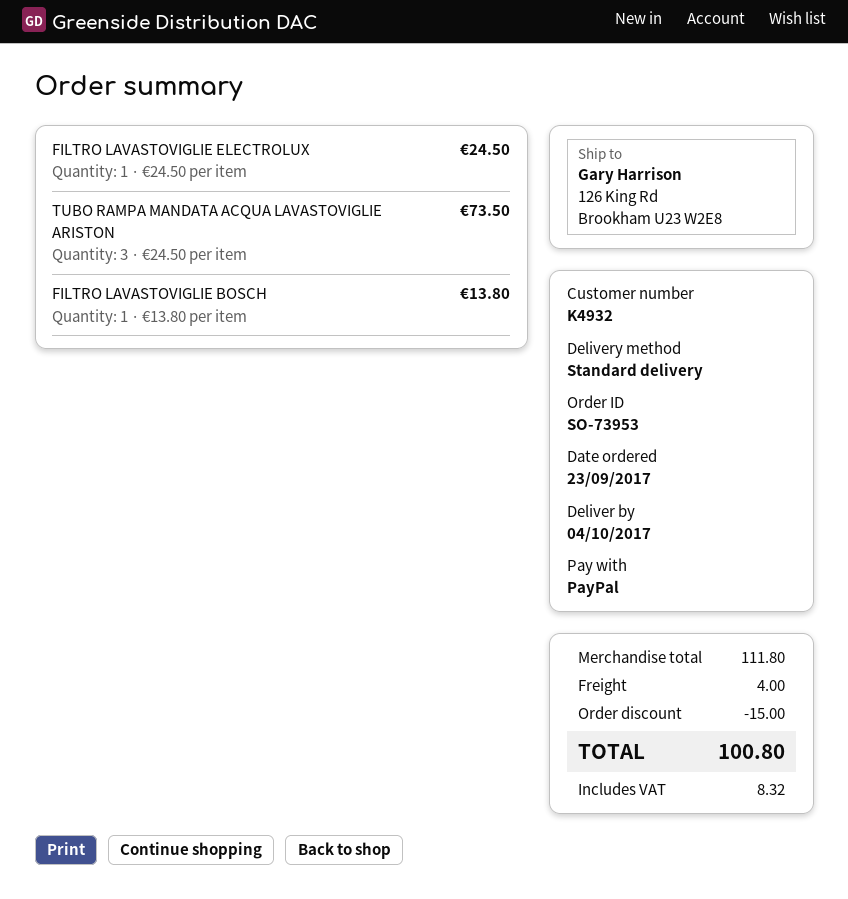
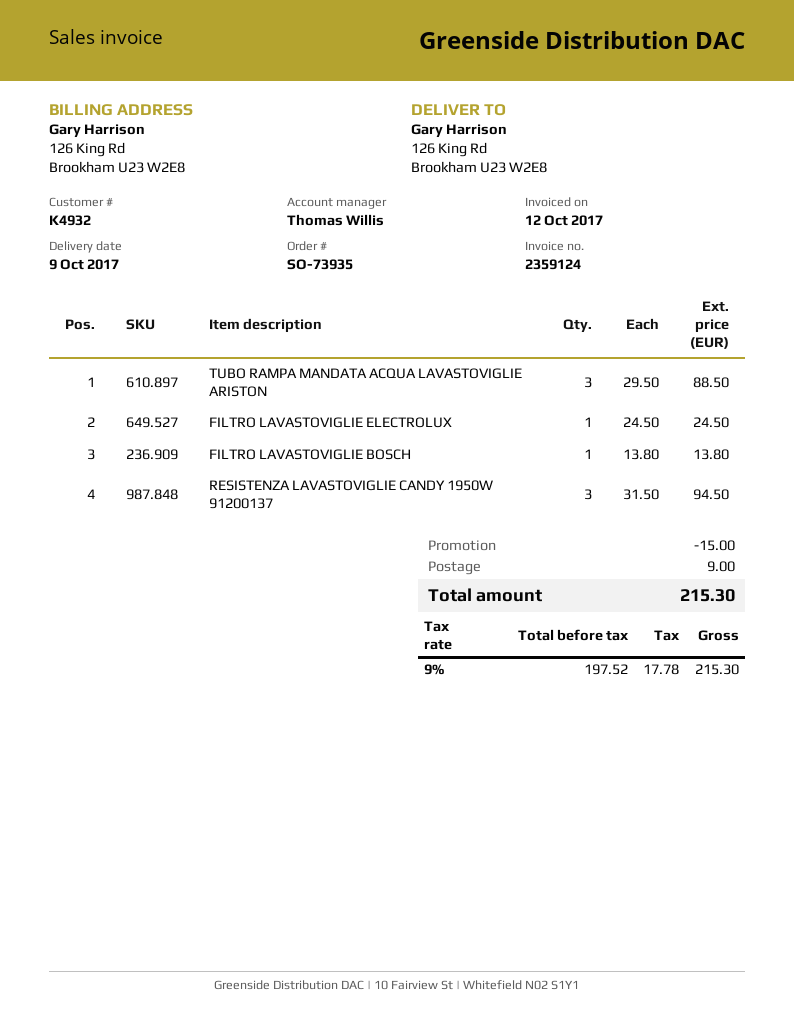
order number: SO-73953 -> SO-73935
delivery date: 2017-10-04 -> 2017-10-09
TUBO RAMPA MANDATA ACQUA LAVASTOVIGLIE ARISTON: 3 x 24.50 = 73.50 -> 3 x 29.50 = 88.50
RESISTENZA LAVASTOVIGLIE CANDY 1950W 91200137: none -> 3 x 31.50 = 94.50
shipping: 4.00 -> 9.00
tax: 8.32 -> 17.78
total: 100.80 -> 215.30

